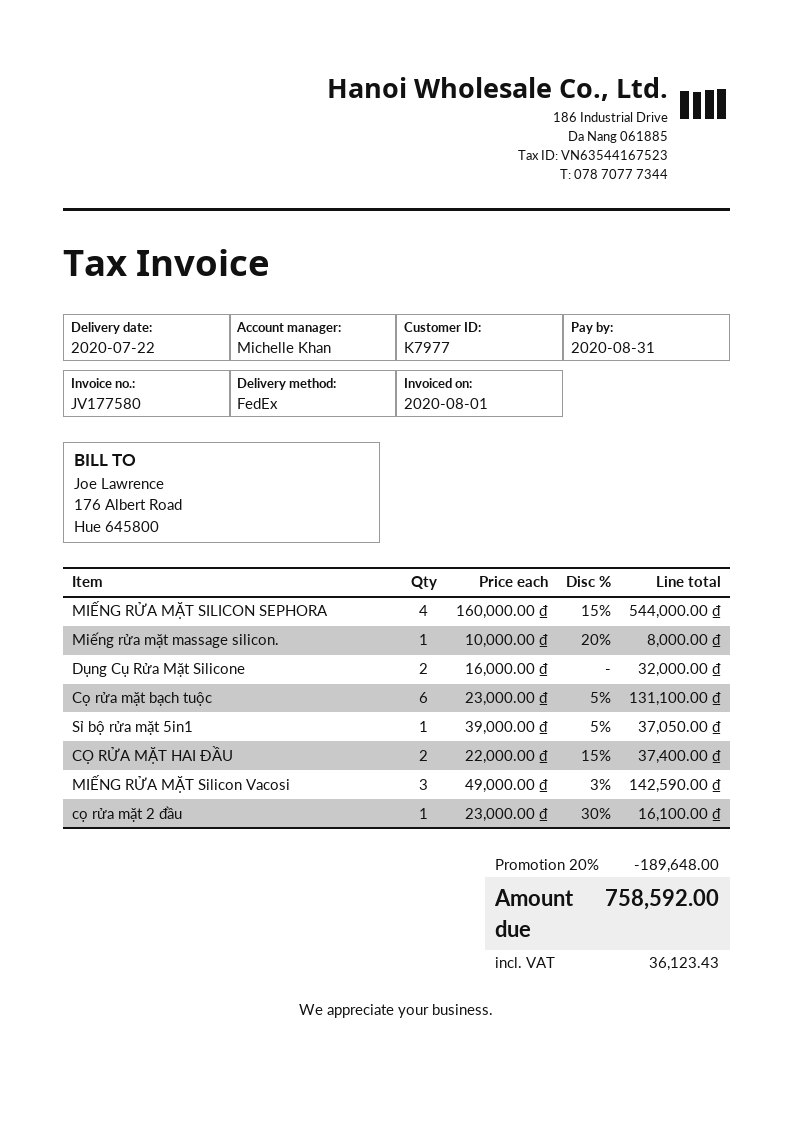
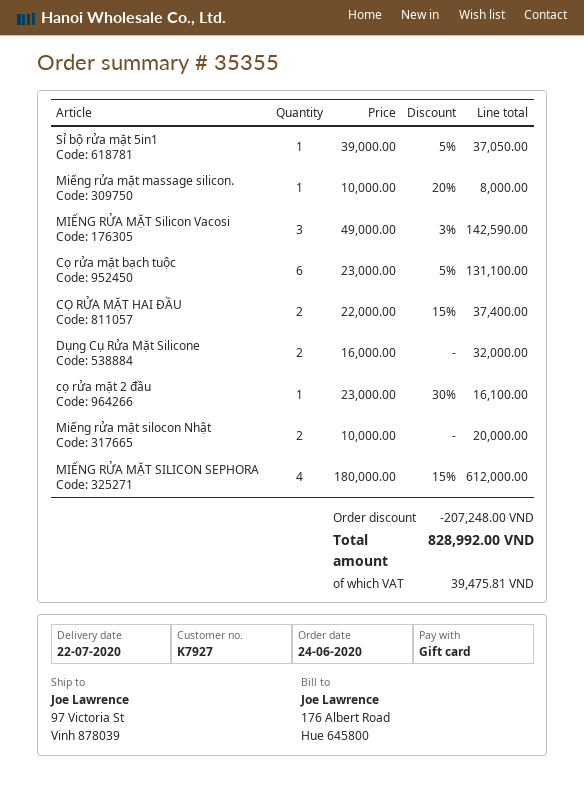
customer number: K7977 -> K7927
MIẾNG RỬA MẶT SILICON SEPHORA: 4 x 160000.00 - 15% = 544000.00 -> 4 x 180000.00 - 15% = 612000.00
Miếng rửa mặt silocon Nhật: none -> 2 x 10000.00 = 20000.00
discount: 189648.00 -> 207248.00
tax: 36123.43 -> 39475.81
total: 758592.00 -> 828992.00

